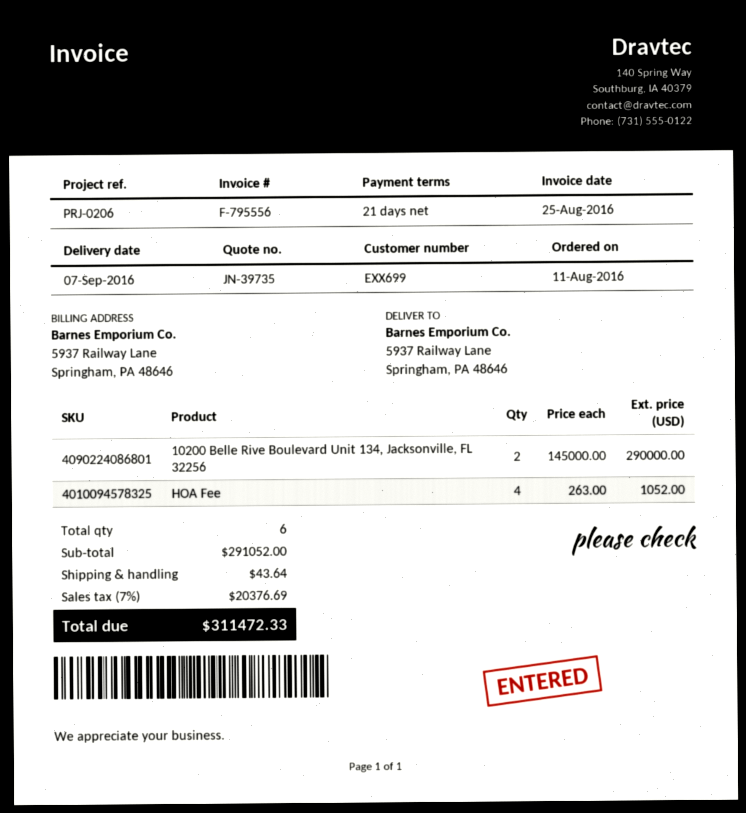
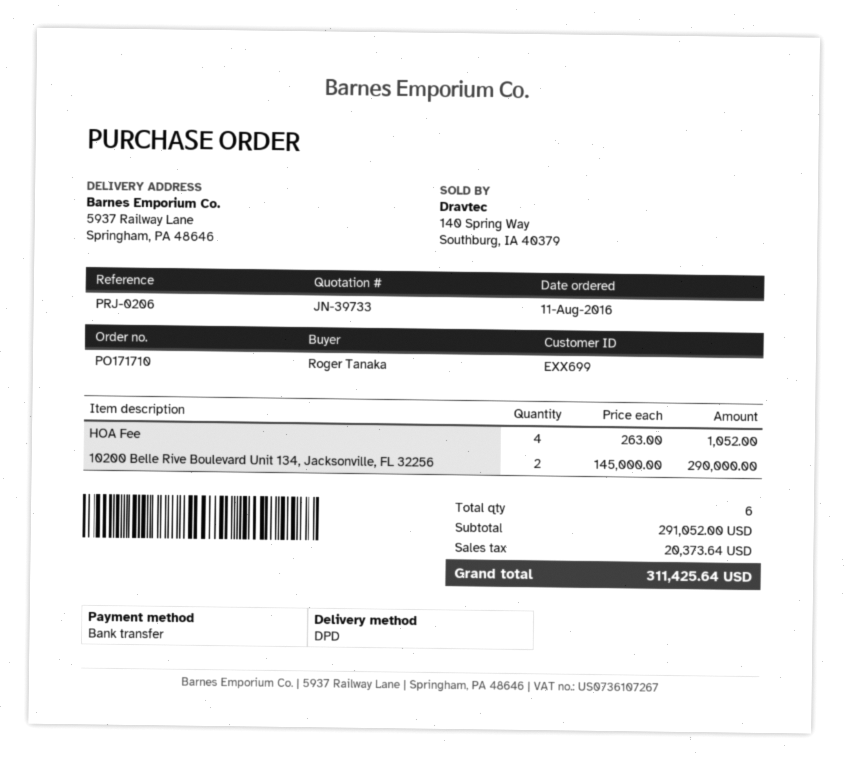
quote number: JN-39735 -> JN-39733
shipping: 43.64 -> none
tax: 20376.69 -> 20373.64
total: 311472.33 -> 311425.64

